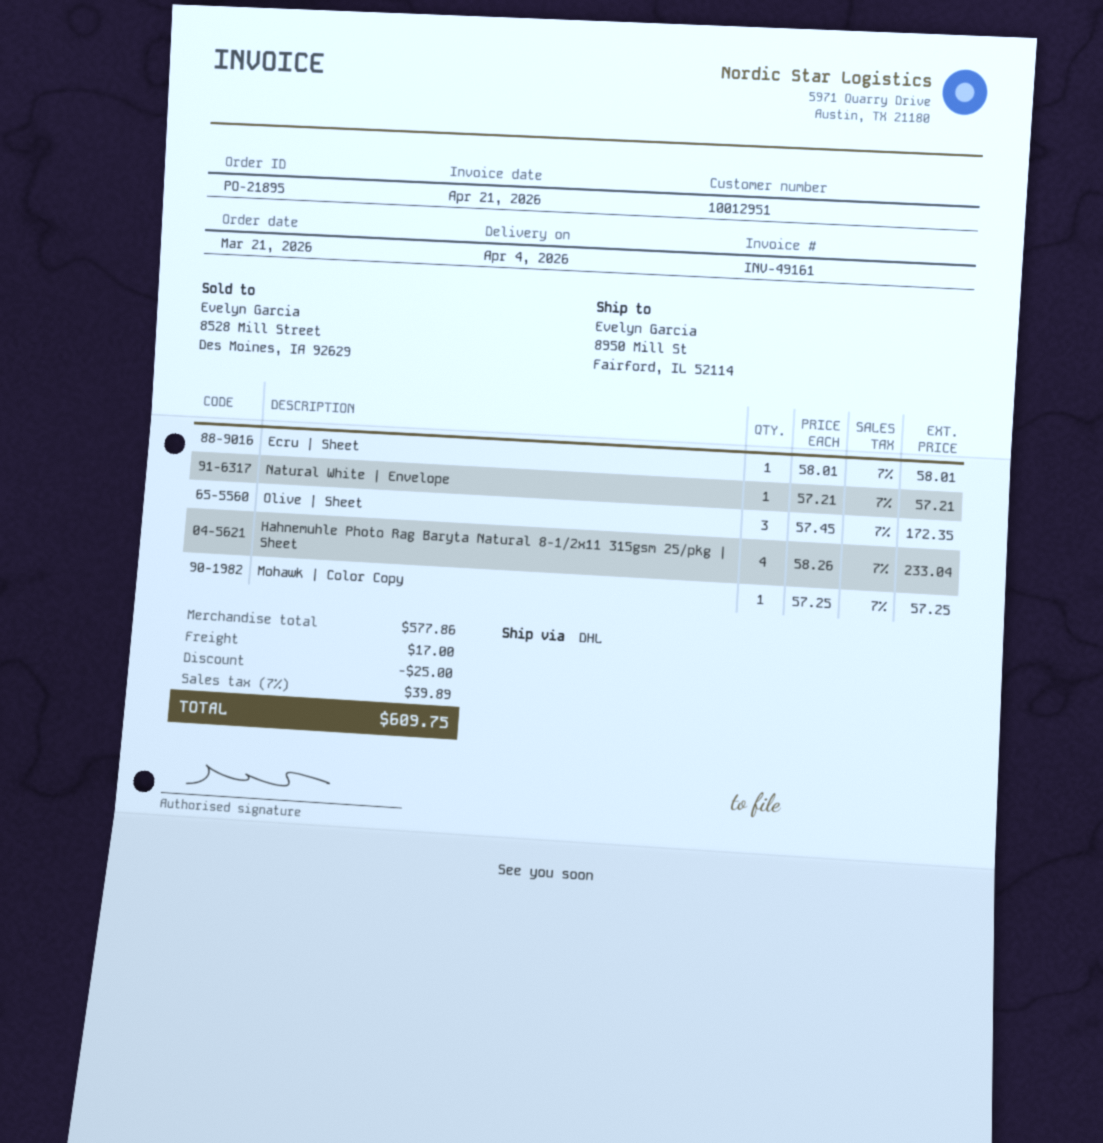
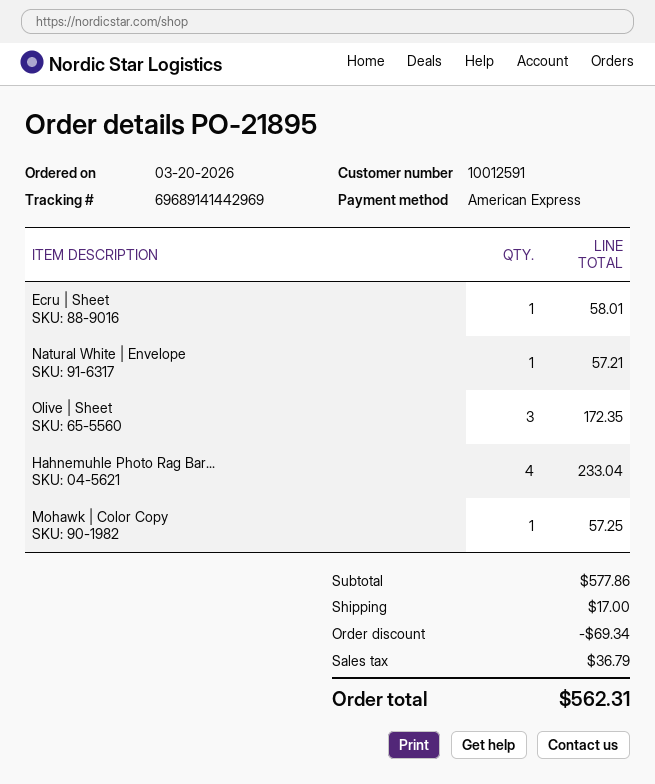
order date: 2026-03-21 -> 2026-03-20
customer number: 10012951 -> 10012591
discount: 25.00 -> 69.34
tax: 39.89 -> 36.79
total: 609.75 -> 562.31

